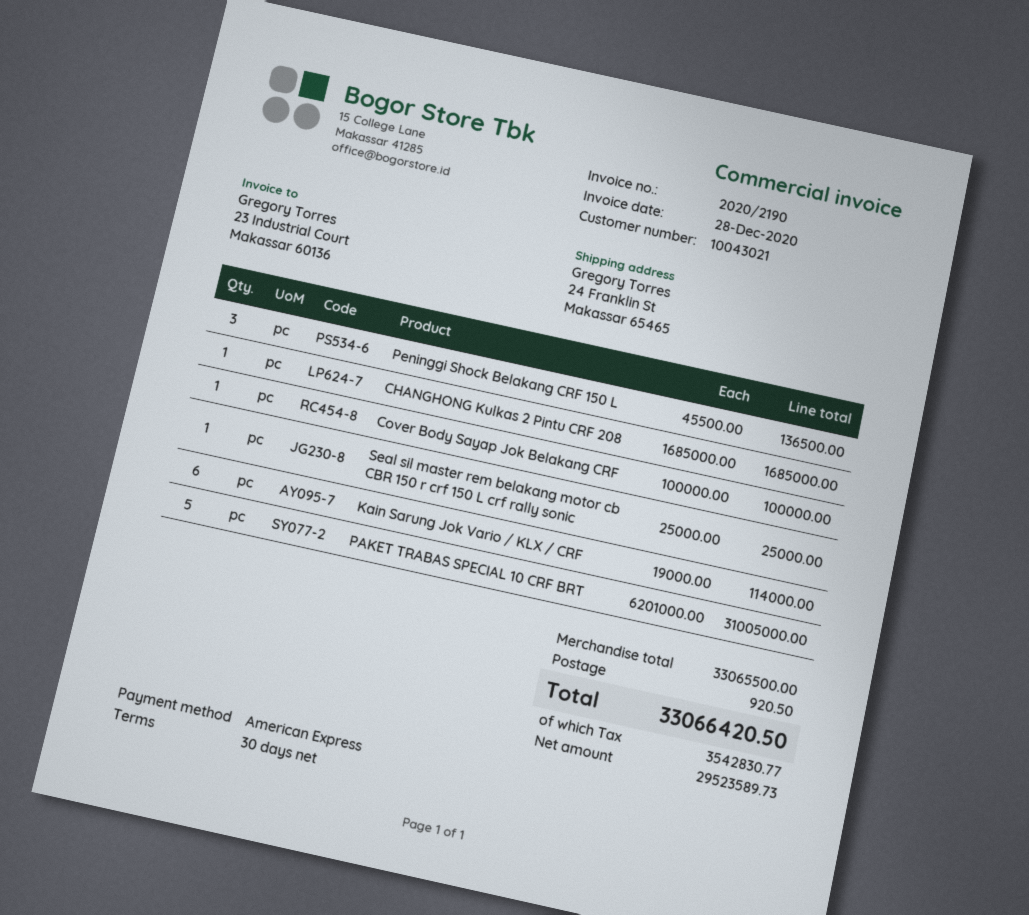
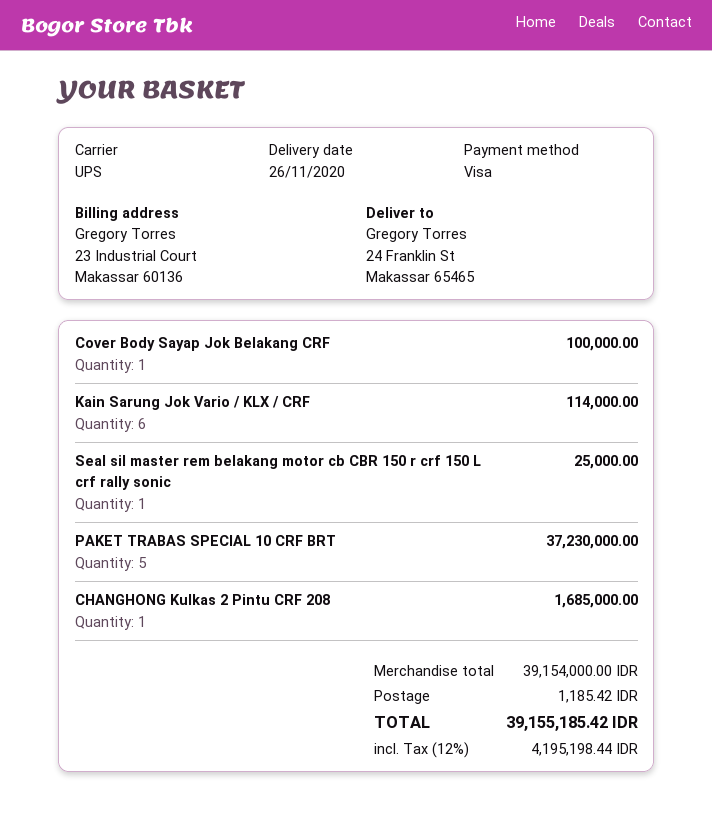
payment method: American Express -> Visa
Peninggi Shock Belakang CRF 150 L: 3 for 136500.00 -> none
PAKET TRABAS SPECIAL 10 CRF BRT: 5 for 31005000.00 -> 5 for 37230000.00
subtotal: 33065500.00 -> 39154000.00
shipping: 920.50 -> 1185.42
tax: 3542830.77 -> 4195198.44
total: 33066420.50 -> 39155185.42

